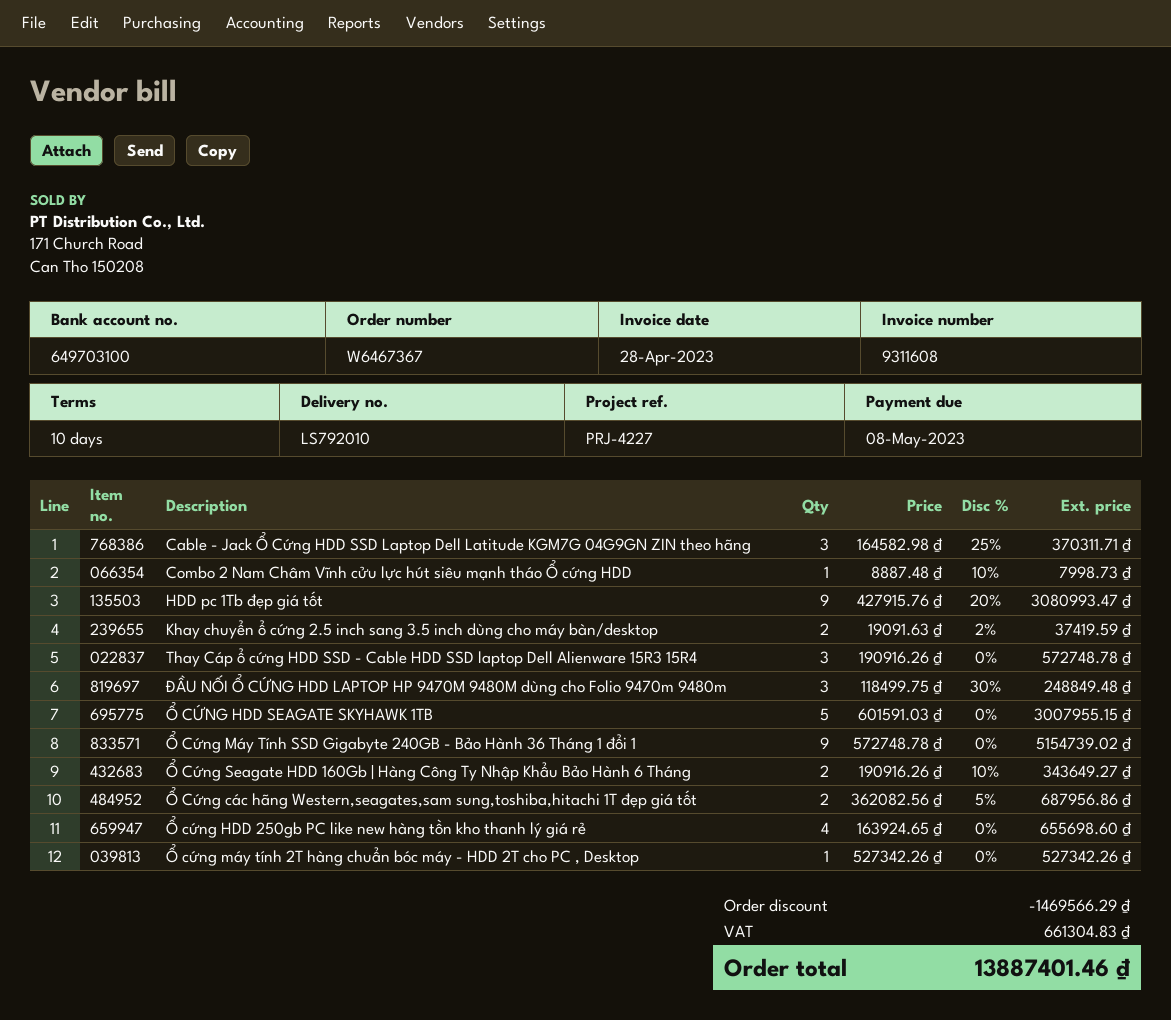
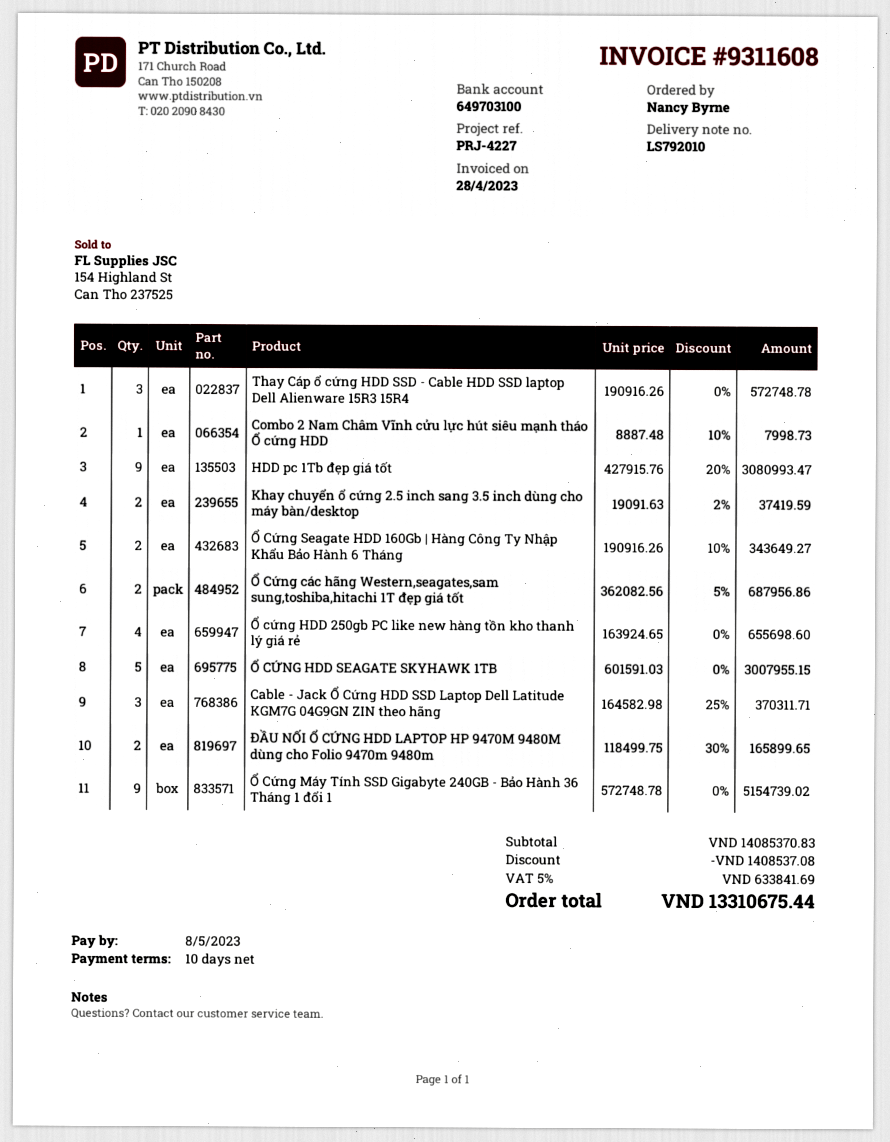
ĐẦU NỐI Ổ CỨNG HDD LAPTOP HP 9470M 9480M dùng cho Folio 9470m 9480m: 3 x 118499.75 - 30% = 248849.48 -> 2 x 118499.75 - 30% = 165899.65
Ổ cứng máy tính 2T hàng chuẩn bóc máy - HDD 2T cho PC , Desktop: 1 x 527342.26 = 527342.26 -> none
discount: 1469566.29 -> 1408537.08
tax: 661304.83 -> 633841.69
total: 13887401.46 -> 13310675.44

